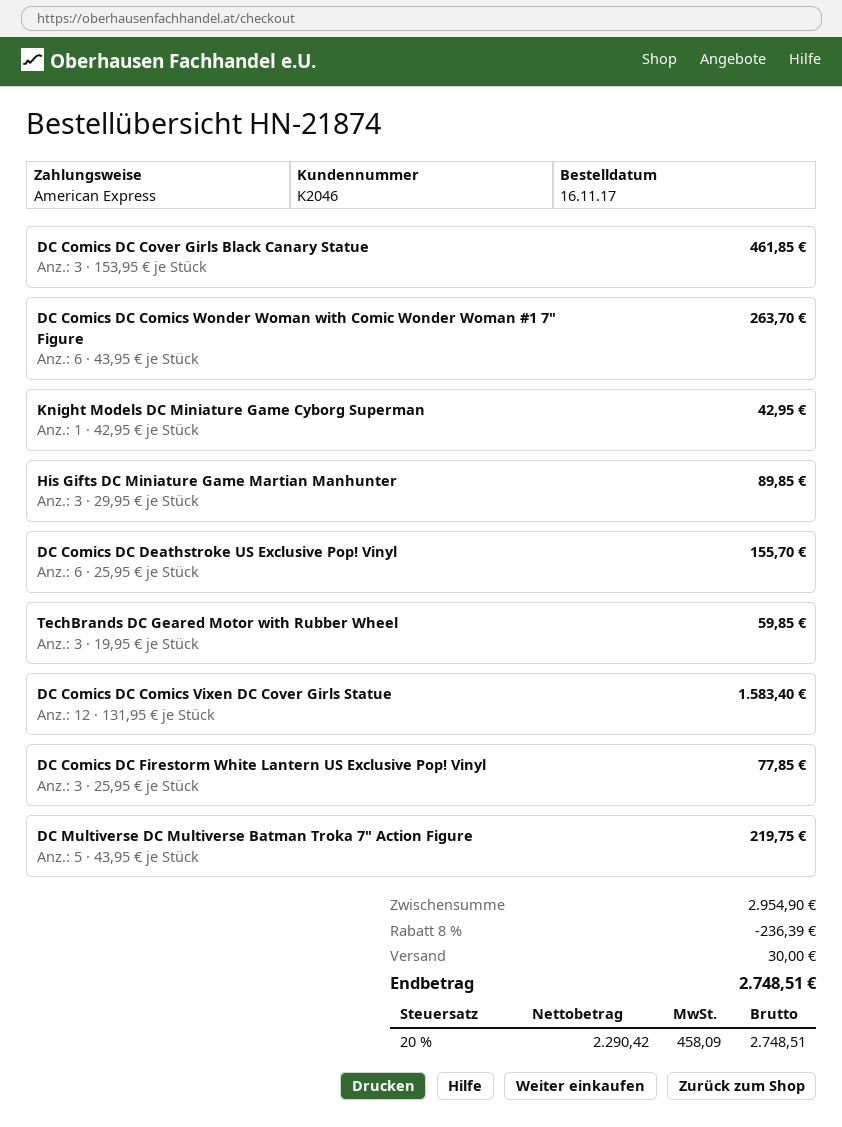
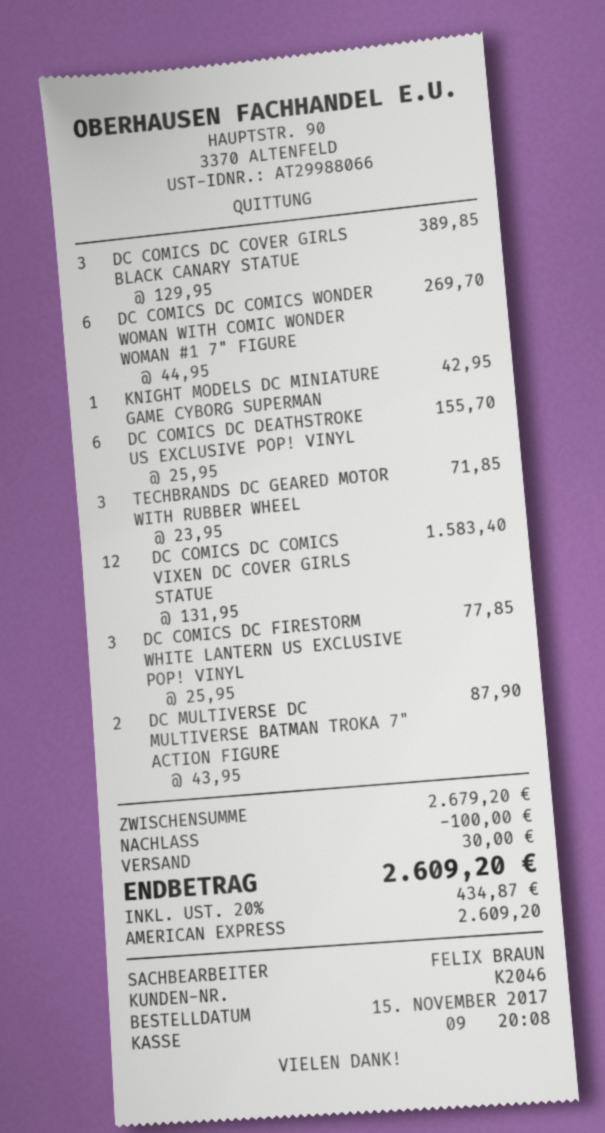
order date: 2017-11-16 -> 2017-11-15
DC Comics DC Cover Girls Black Canary Statue: 3 x 153.95 = 461.85 -> 3 x 129.95 = 389.85
DC Comics DC Comics Wonder Woman with Comic Wonder Woman #1 7" Figure: 6 x 43.95 = 263.70 -> 6 x 44.95 = 269.70
His Gifts DC Miniature Game Martian Manhunter: 3 x 29.95 = 89.85 -> none
TechBrands DC Geared Motor with Rubber Wheel: 3 x 19.95 = 59.85 -> 3 x 23.95 = 71.85
DC Multiverse DC Multiverse Batman Troka 7" Action Figure: 5 x 43.95 = 219.75 -> 2 x 43.95 = 87.90
subtotal: 2954.90 -> 2679.20
discount: 236.39 -> 100.00
tax: 20% = 458.09 -> 20% = 434.87
total: 2748.51 -> 2609.20

